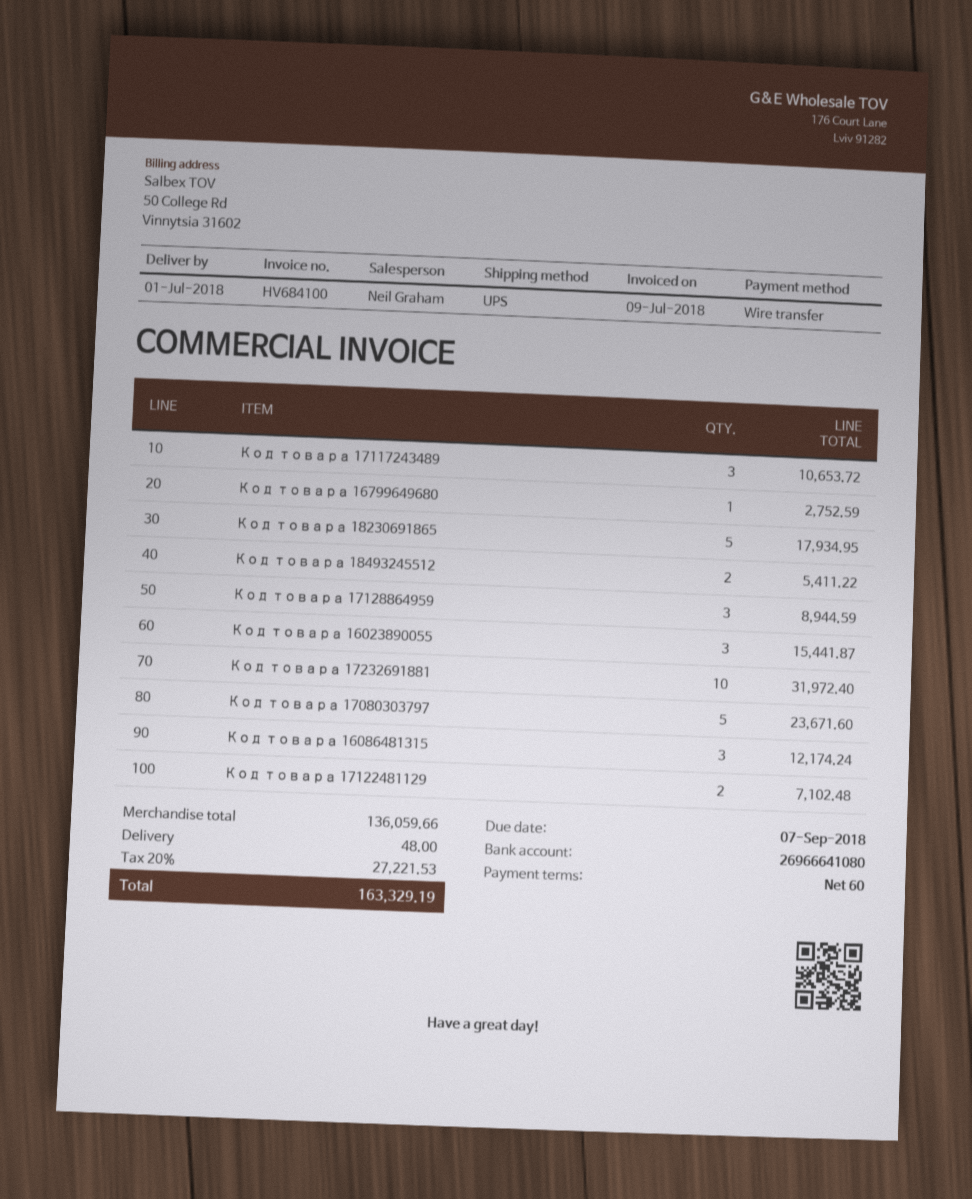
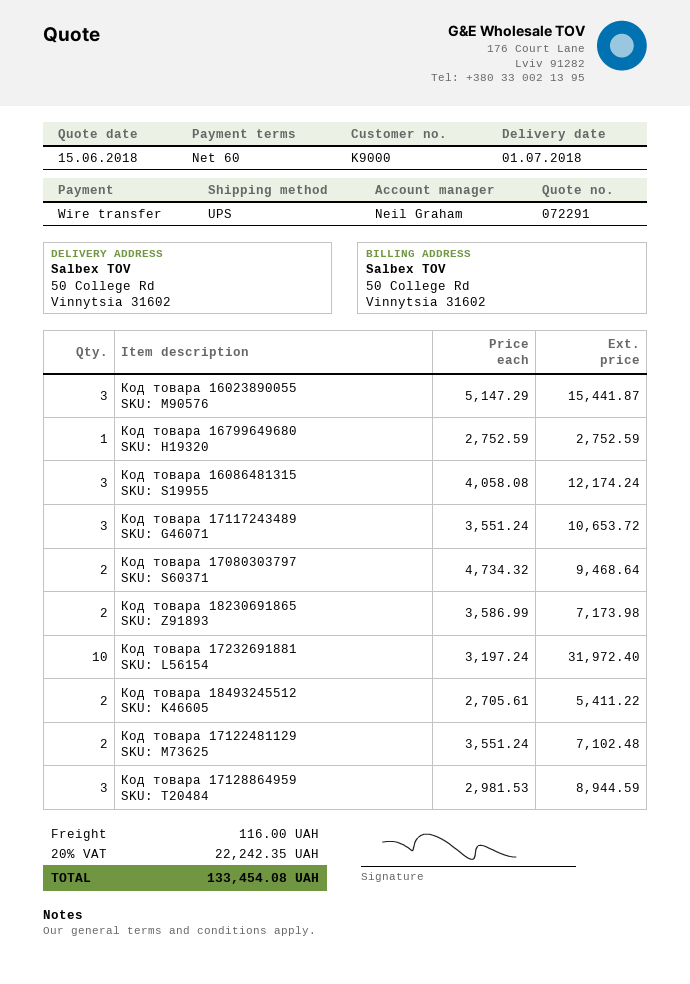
Код товара 18230691865: 5 for 17934.95 -> 2 for 7173.98
Код товара 17080303797: 5 for 23671.60 -> 2 for 9468.64
shipping: 48.00 -> 116.00
tax: 20% = 27221.53 -> 20% = 22242.35
total: 163329.19 -> 133454.08

